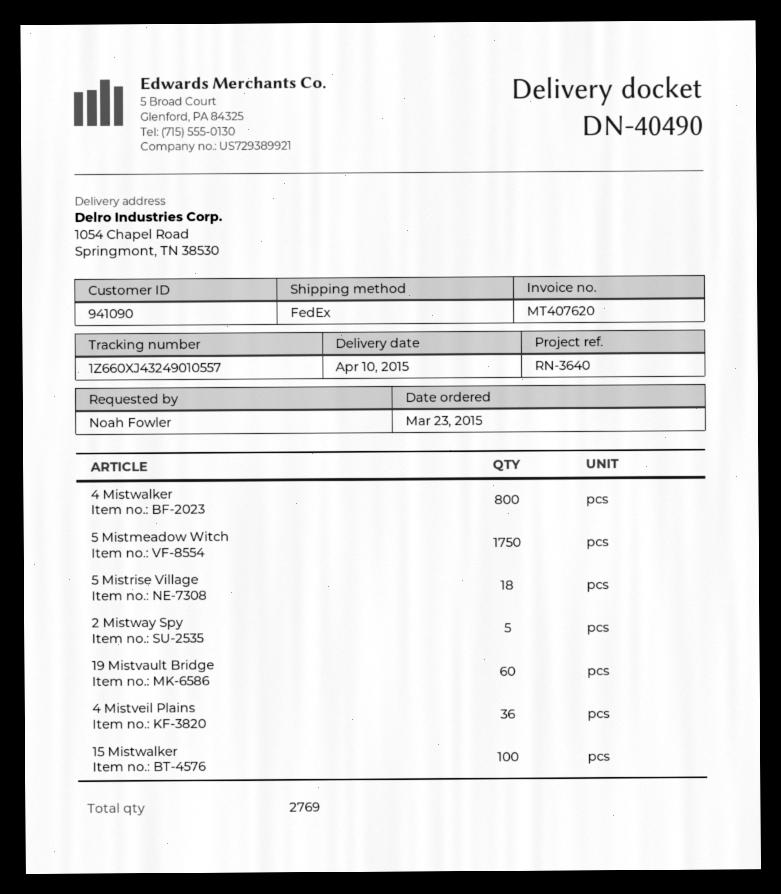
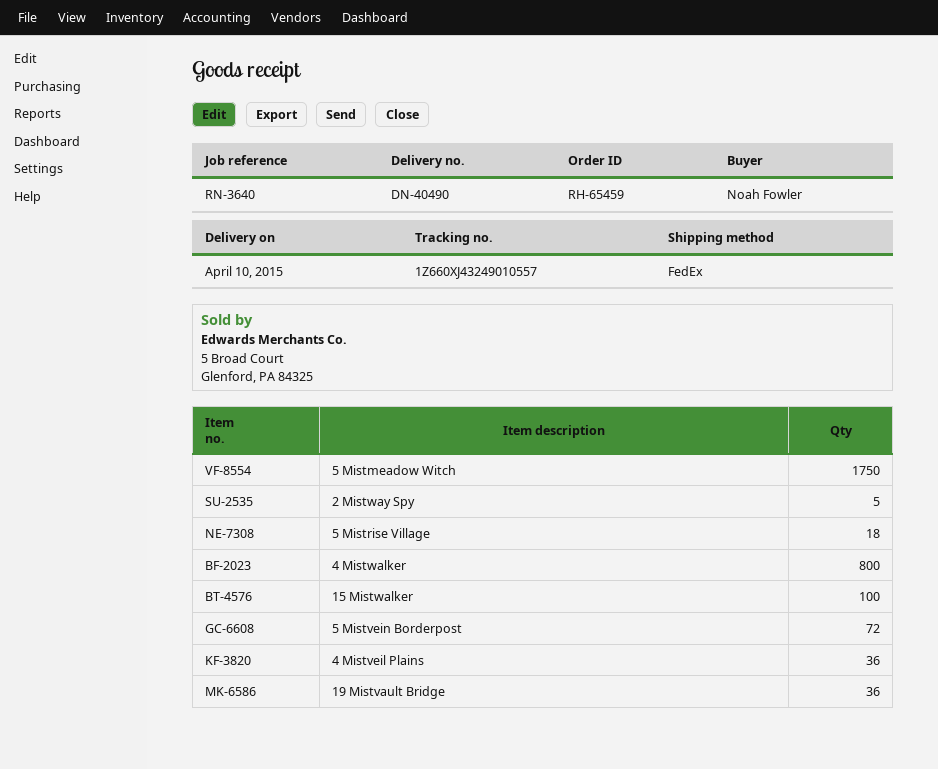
19 Mistvault Bridge: 60 -> 36
5 Mistvein Borderpost: none -> 72

